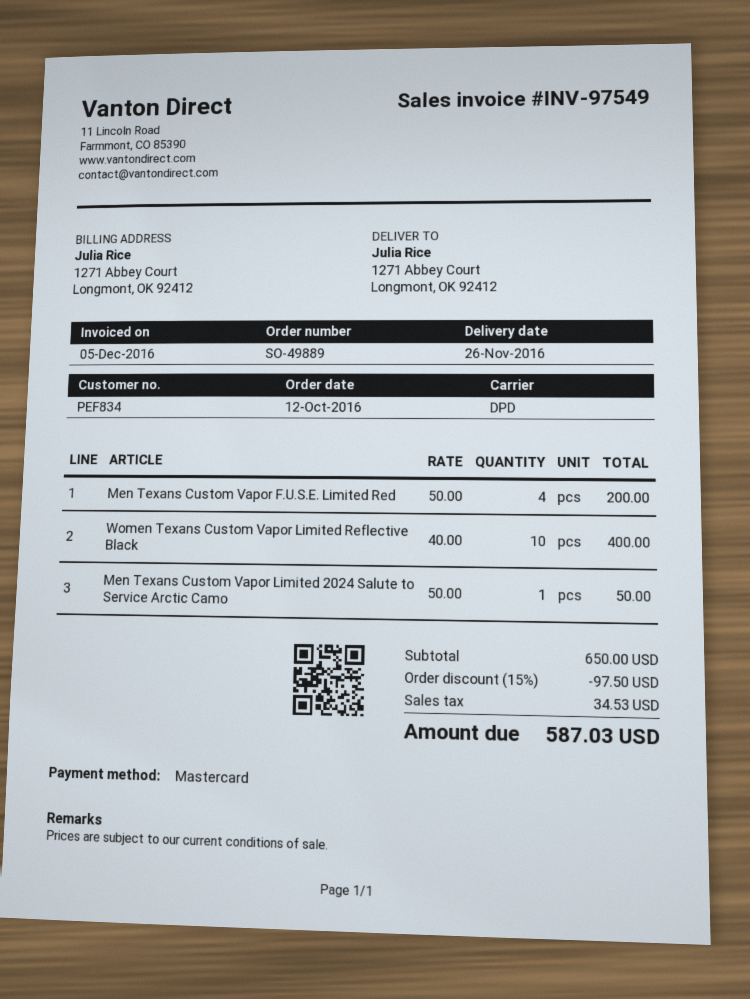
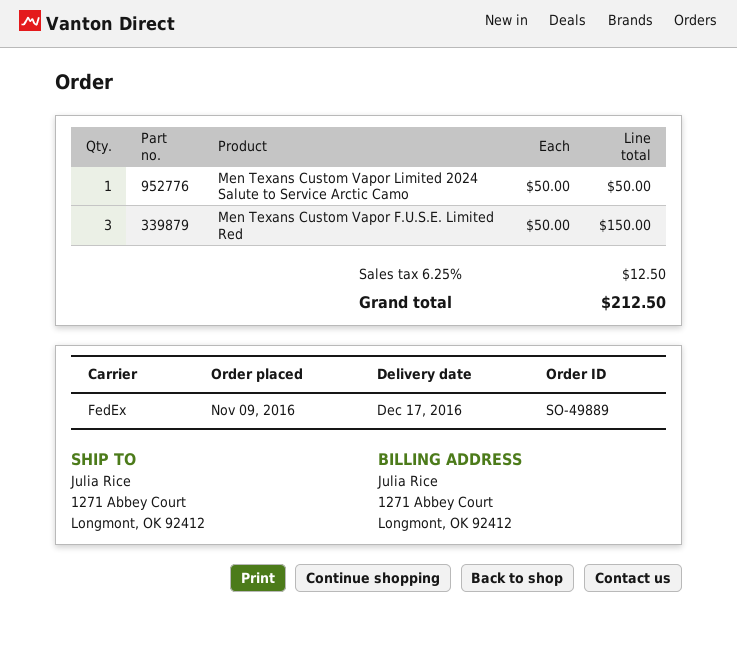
order date: 2016-10-12 -> 2016-11-09
delivery date: 2016-11-26 -> 2016-12-17
shipping method: DPD -> FedEx
Men Texans Custom Vapor F.U.S.E. Limited Red: 4 x 50.00 = 200.00 -> 3 x 50.00 = 150.00
Women Texans Custom Vapor Limited Reflective Black: 10 x 40.00 = 400.00 -> none
discount: 15% = 97.50 -> none
tax: 34.53 -> 12.50
total: 587.03 -> 212.50

